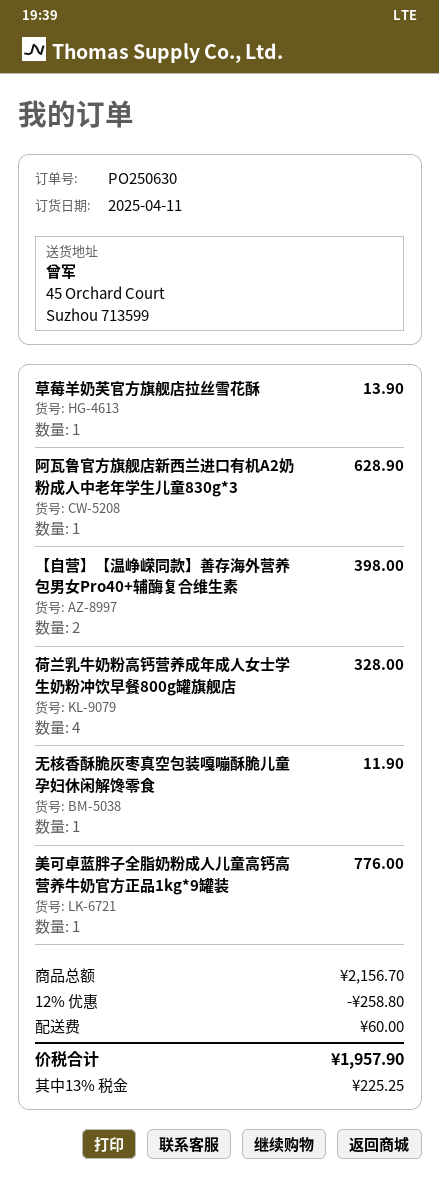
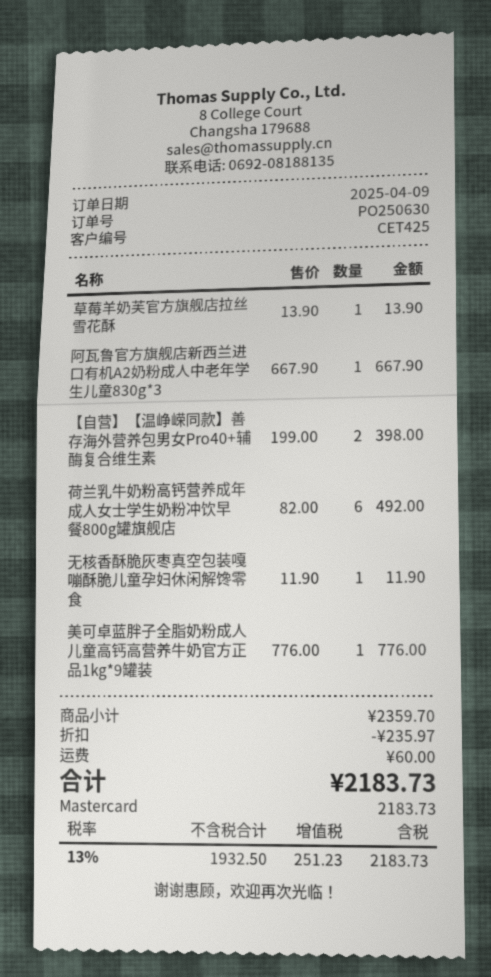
order date: 2025-04-11 -> 2025-04-09
阿瓦鲁官方旗舰店新西兰进口有机A2奶粉成人中老年学生儿童830g*3: 1 for 628.90 -> 1 for 667.90
荷兰乳牛奶粉高钙营养成年成人女士学生奶粉冲饮早餐800g罐旗舰店: 4 for 328.00 -> 6 for 492.00
subtotal: 2156.70 -> 2359.70
discount: 258.80 -> 235.97
tax: 13% = 225.25 -> 13% = 251.23
total: 1957.90 -> 2183.73

